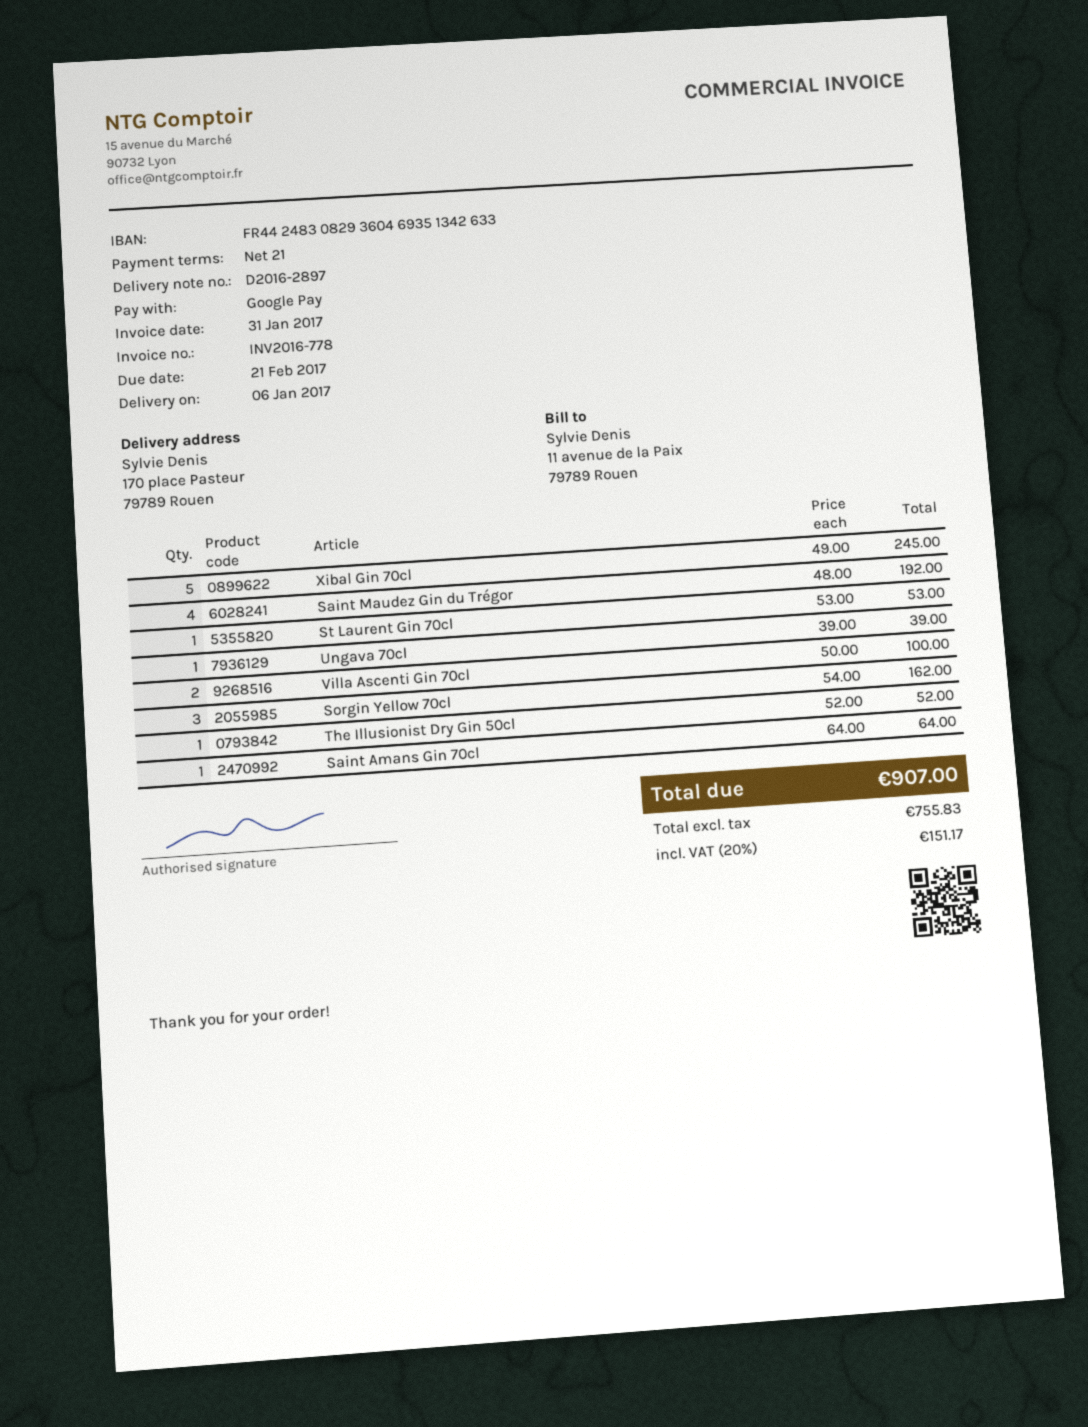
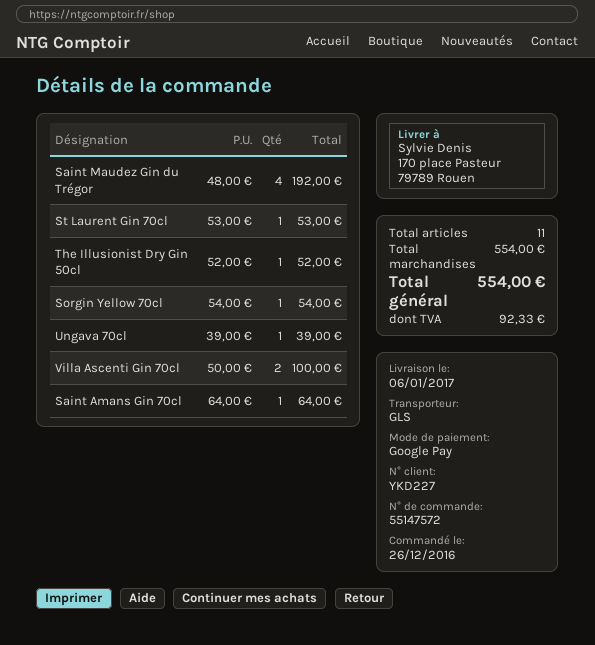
Xibal Gin 70cl: 5 x 49.00 = 245.00 -> none
Sorgin Yellow 70cl: 3 x 54.00 = 162.00 -> 1 x 54.00 = 54.00
tax: 151.17 -> 92.33
total: 907.00 -> 554.00

